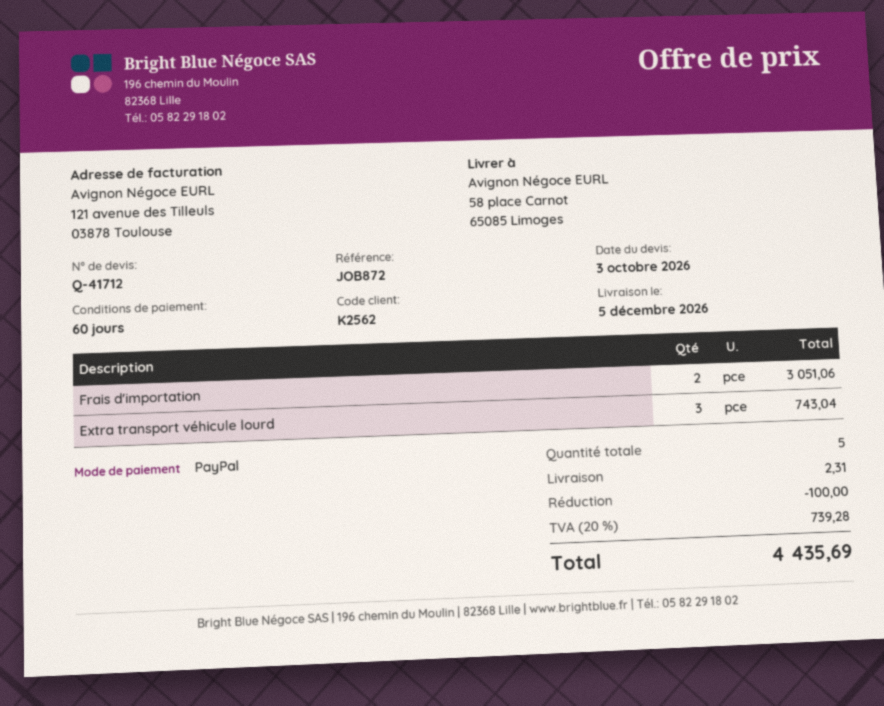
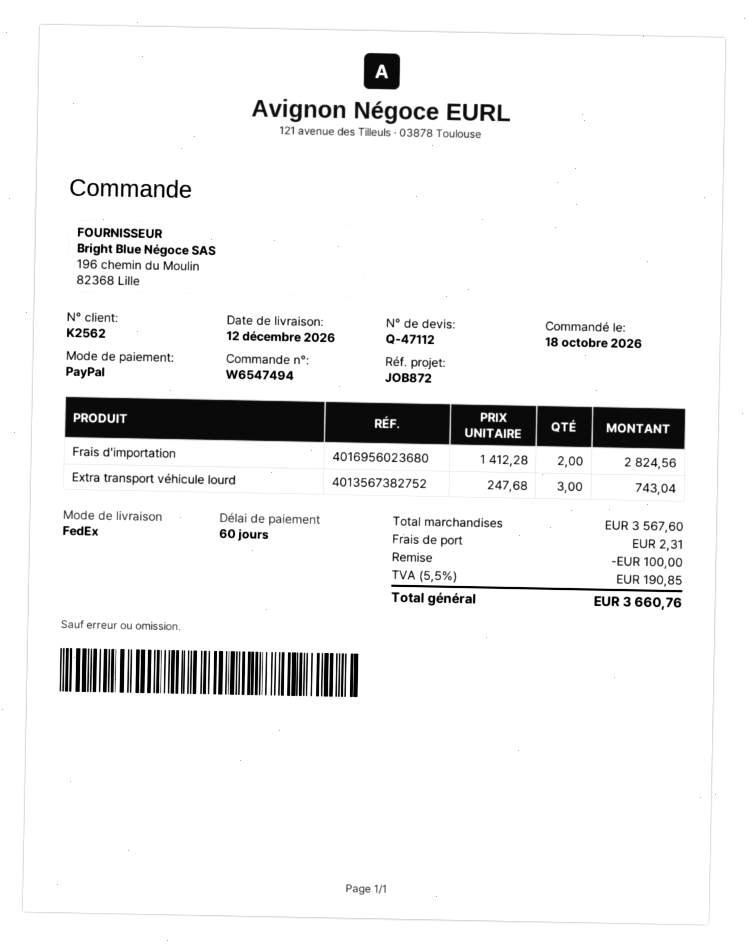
quote number: Q-41712 -> Q-47112
delivery date: 2026-12-05 -> 2026-12-12
Frais d'importation: 2 for 3051.06 -> 2 for 2824.56
tax: 20% = 739.28 -> 5.5% = 190.85
total: 4435.69 -> 3660.76

